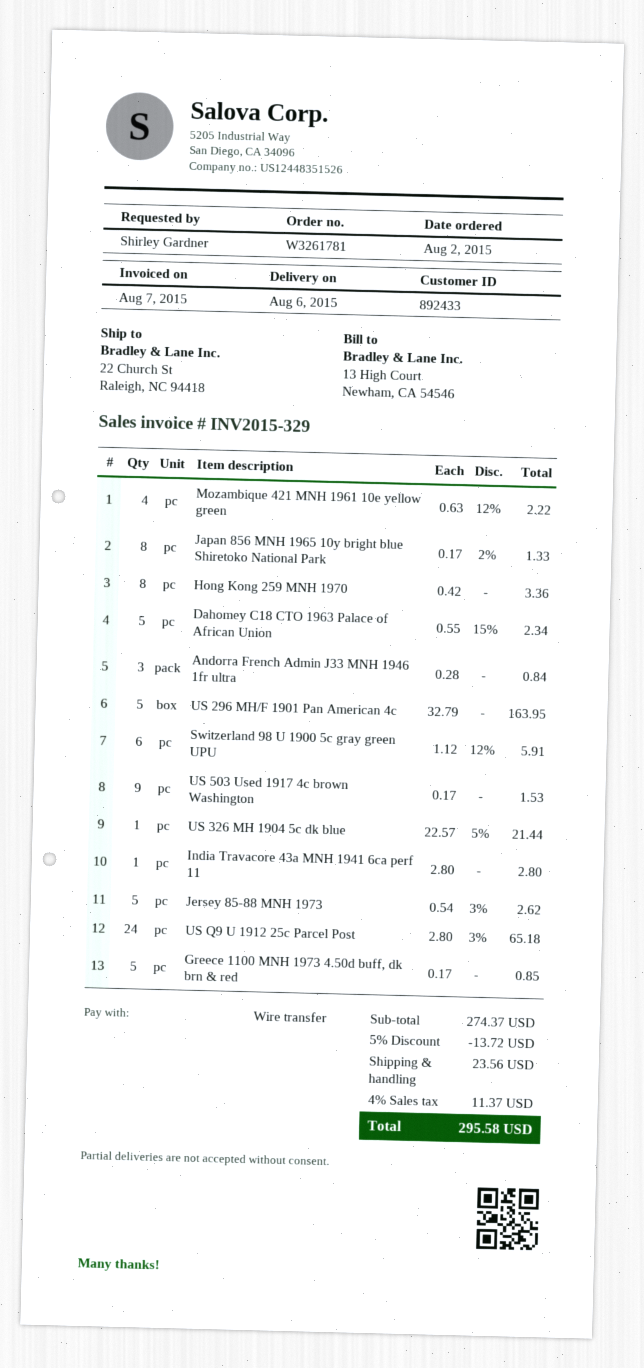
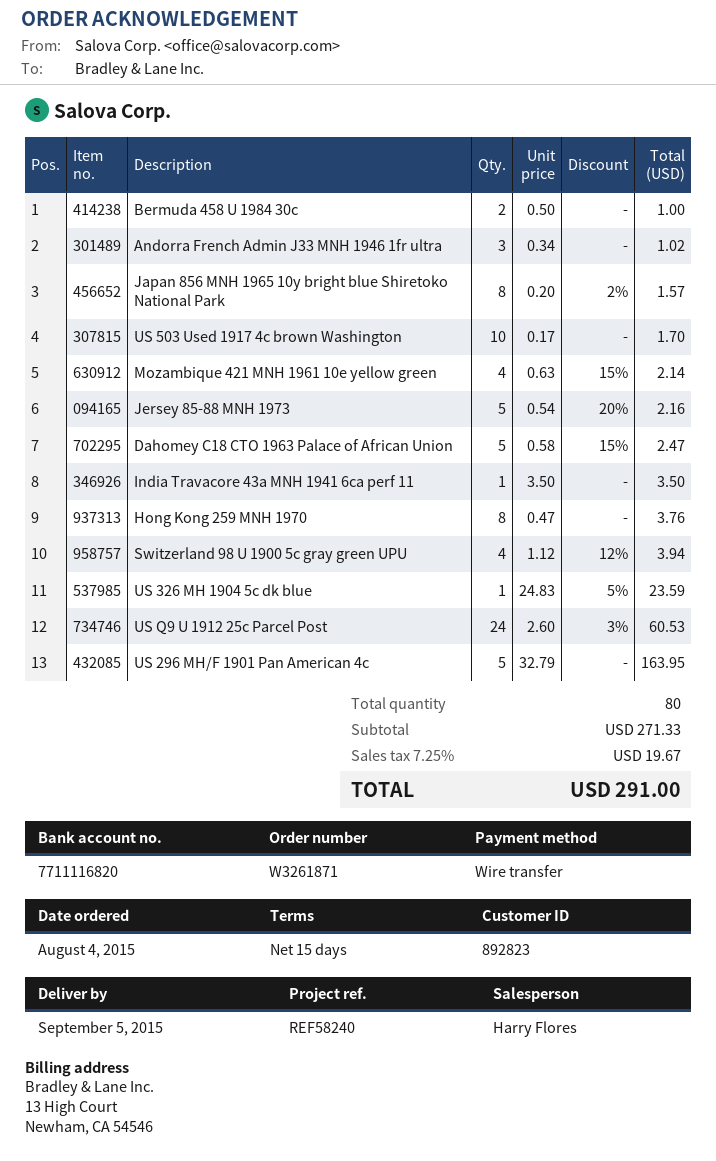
order number: W3261781 -> W3261871
order date: 2015-08-02 -> 2015-08-04
delivery date: 2015-08-06 -> 2015-09-05
customer number: 892433 -> 892823
Mozambique 421 MNH 1961 10e yellow green: 4 x 0.63 - 12% = 2.22 -> 4 x 0.63 - 15% = 2.14
Japan 856 MNH 1965 10y bright blue Shiretoko National Park: 8 x 0.17 - 2% = 1.33 -> 8 x 0.20 - 2% = 1.57
Hong Kong 259 MNH 1970: 8 x 0.42 = 3.36 -> 8 x 0.47 = 3.76
Dahomey C18 CTO 1963 Palace of African Union: 5 x 0.55 - 15% = 2.34 -> 5 x 0.58 - 15% = 2.47
Andorra French Admin J33 MNH 1946 1fr ultra: 3 x 0.28 = 0.84 -> 3 x 0.34 = 1.02
Switzerland 98 U 1900 5c gray green UPU: 6 x 1.12 - 12% = 5.91 -> 4 x 1.12 - 12% = 3.94
US 503 Used 1917 4c brown Washington: 9 x 0.17 = 1.53 -> 10 x 0.17 = 1.70
US 326 MH 1904 5c dk blue: 1 x 22.57 - 5% = 21.44 -> 1 x 24.83 - 5% = 23.59
India Travacore 43a MNH 1941 6ca perf 11: 1 x 2.80 = 2.80 -> 1 x 3.50 = 3.50
Jersey 85-88 MNH 1973: 5 x 0.54 - 3% = 2.62 -> 5 x 0.54 - 20% = 2.16
US Q9 U 1912 25c Parcel Post: 24 x 2.80 - 3% = 65.18 -> 24 x 2.60 - 3% = 60.53
Greece 1100 MNH 1973 4.50d buff, dk brn & red: 5 x 0.17 = 0.85 -> none
Bermuda 458 U 1984 30c: none -> 2 x 0.50 = 1.00
subtotal: 274.37 -> 271.33
discount: 5% = 13.72 -> none
shipping: 23.56 -> none
tax: 4% = 11.37 -> 7.25% = 19.67
total: 295.58 -> 291.00

